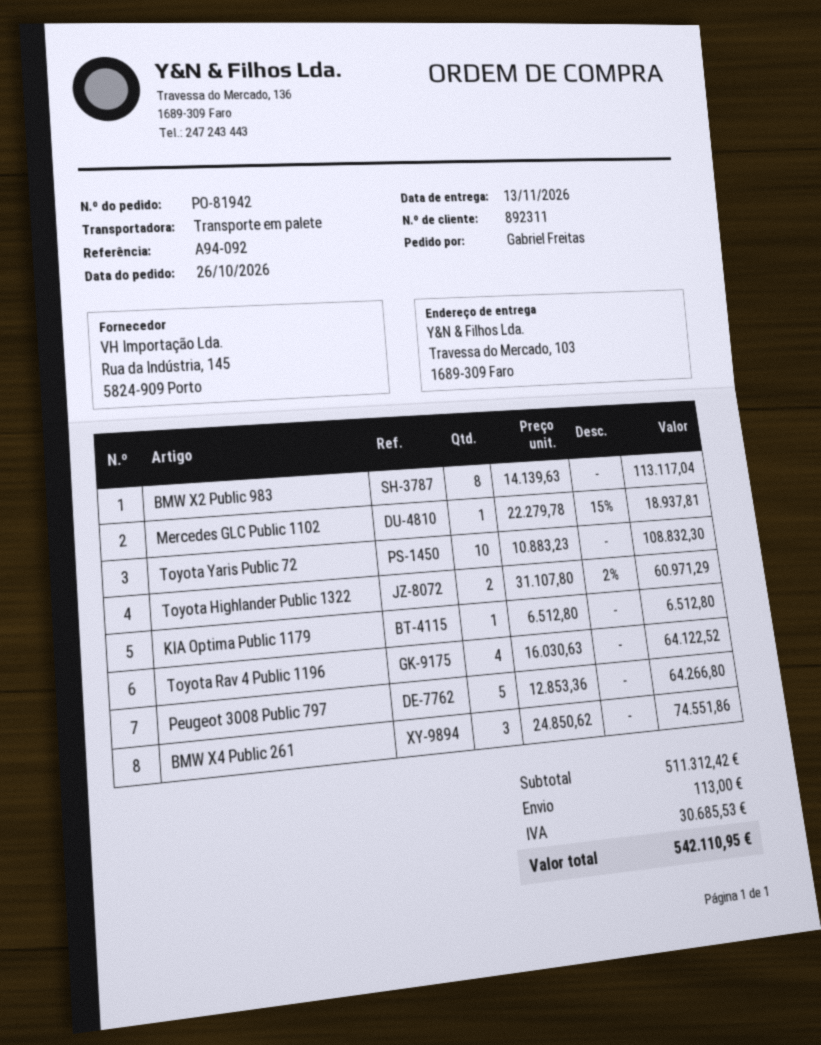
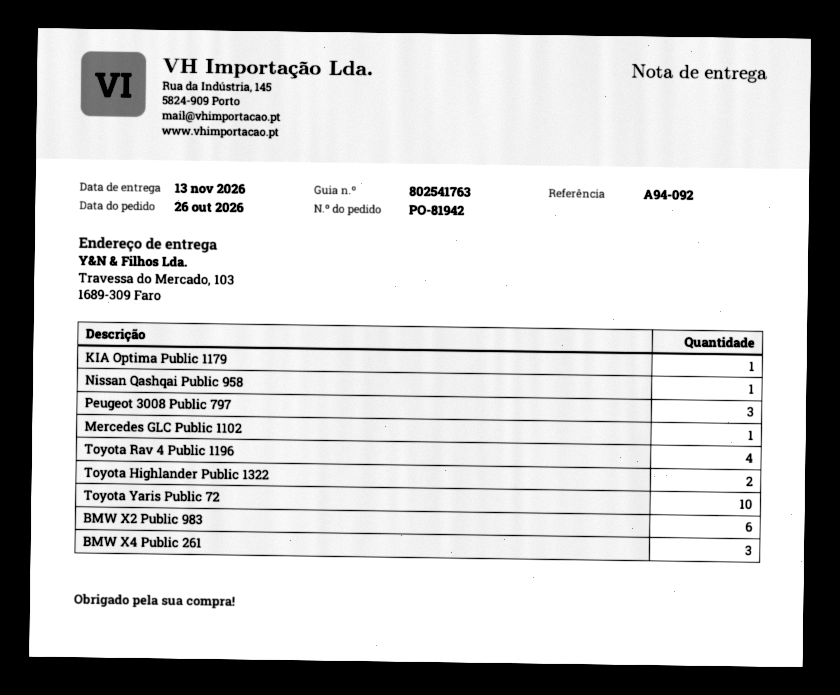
BMW X2 Public 983: 8 -> 6
Peugeot 3008 Public 797: 5 -> 3
Nissan Qashqai Public 958: none -> 1

